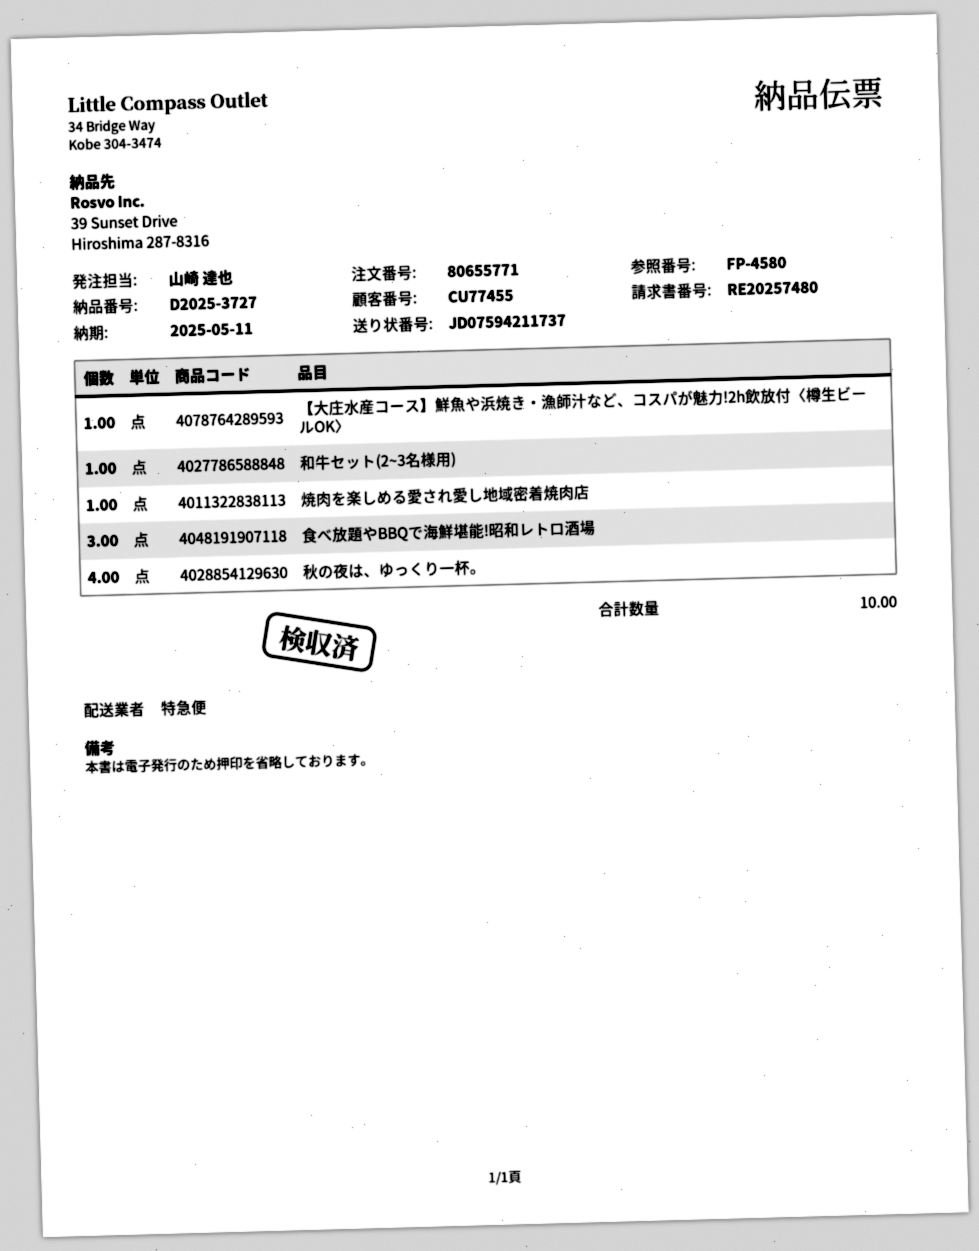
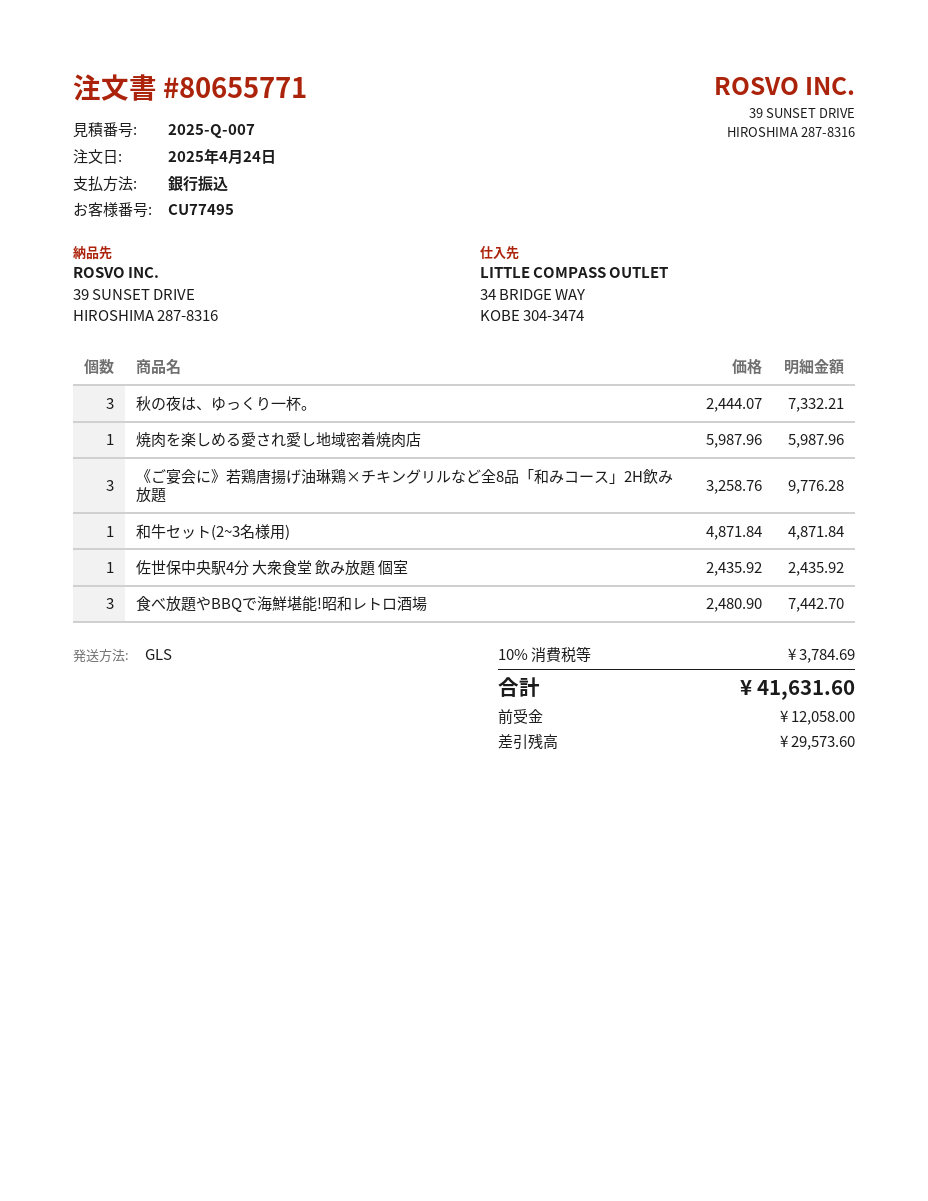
customer number: CU77455 -> CU77495
shipping method: express -> GLS
【大庄水産コース】鮮魚や浜焼き・漁師汁など、コスパが魅力!2h飲放付〈樽生ビールOK〉: 1 -> none
秋の夜は、ゆっくり一杯。: 4 -> 3
《ご宴会に》若鶏唐揚げ油琳鶏×チキングリルなど全8品「和みコース」2H飲み放題: none -> 3
佐世保中央駅4分 大衆食堂 飲み放題 個室: none -> 1

